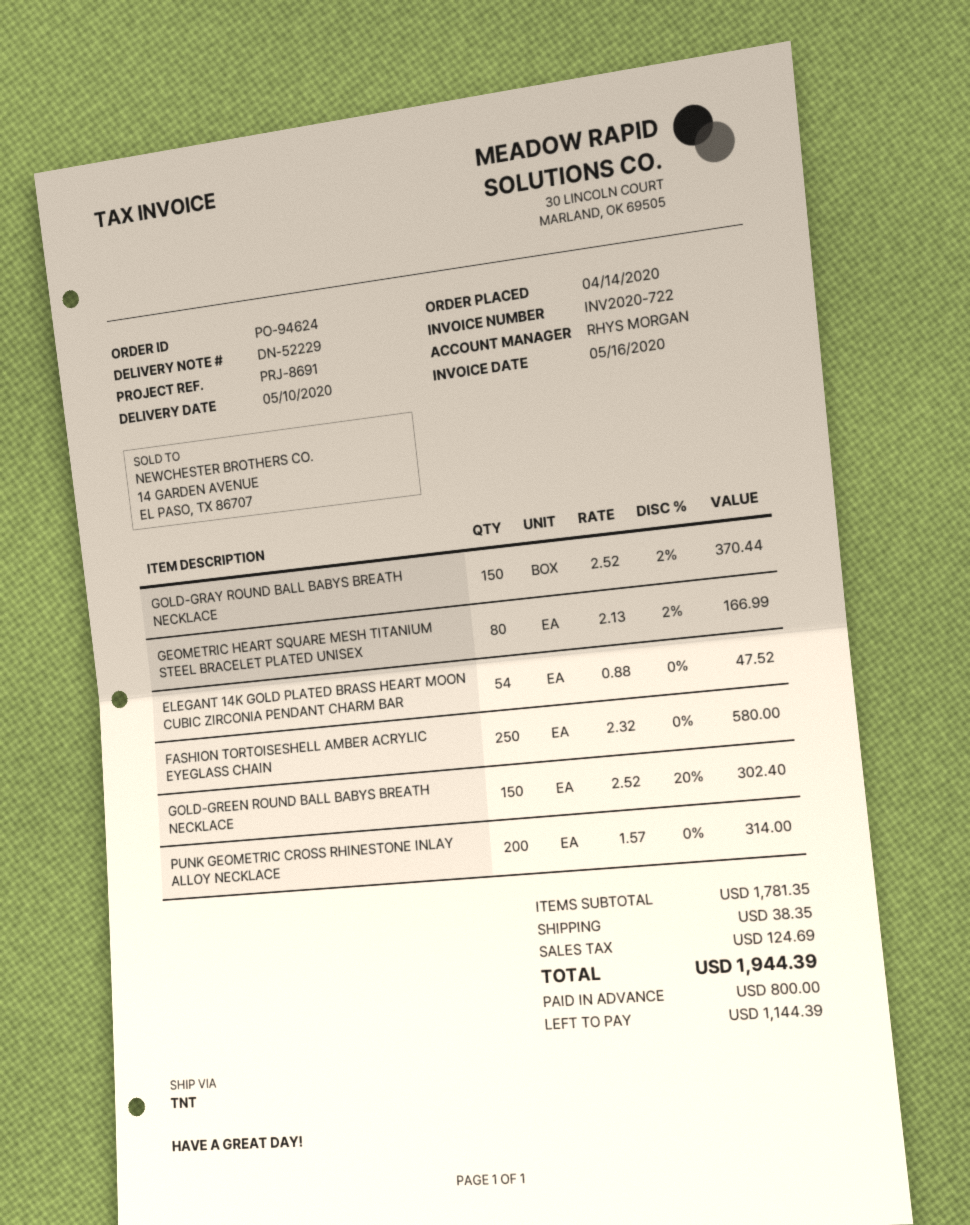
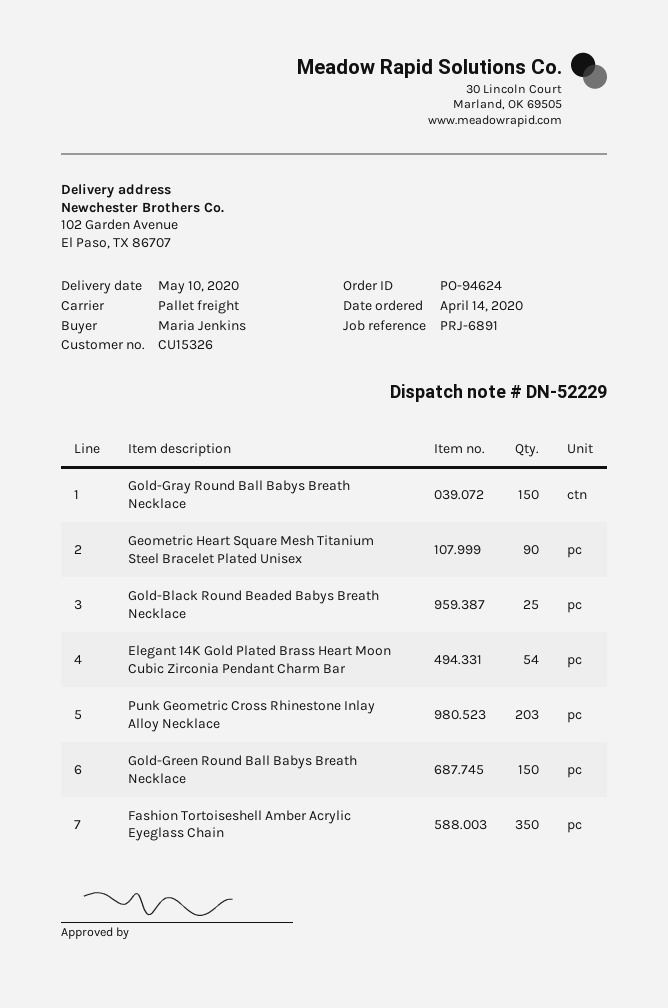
reference: PRJ-8691 -> PRJ-6891
shipping method: TNT -> pallet freight
GEOMETRIC HEART SQUARE MESH TITANIUM STEEL BRACELET PLATED UNISEX: 80 -> 90
FASHION TORTOISESHELL AMBER ACRYLIC EYEGLASS CHAIN: 250 -> 350
PUNK GEOMETRIC CROSS RHINESTONE INLAY ALLOY NECKLACE: 200 -> 203
Gold-Black Round Beaded Babys Breath Necklace: none -> 25

